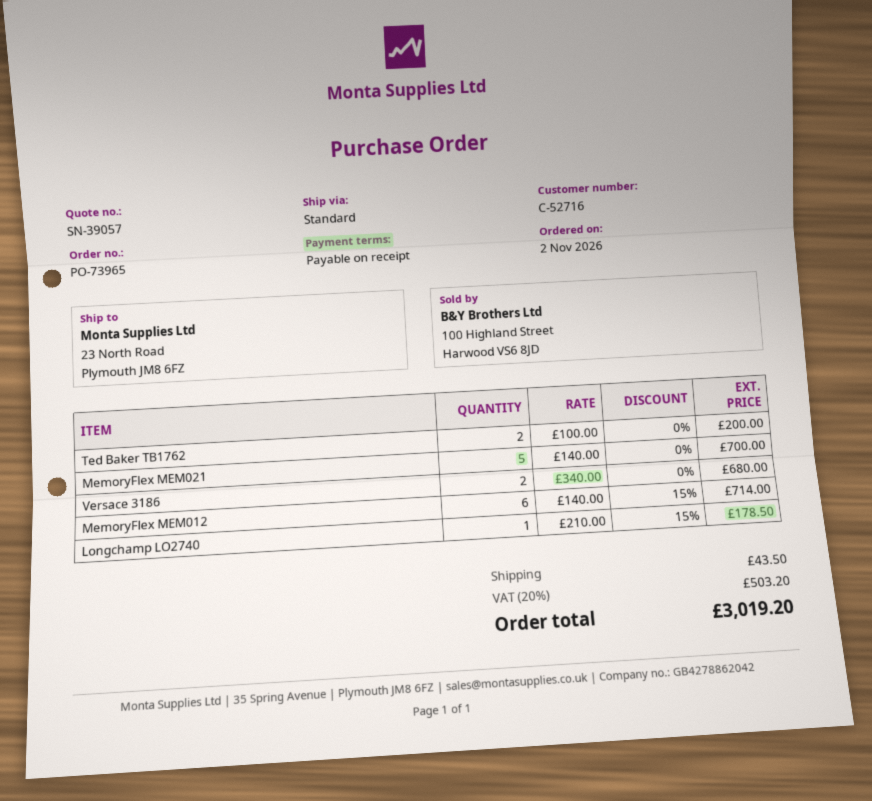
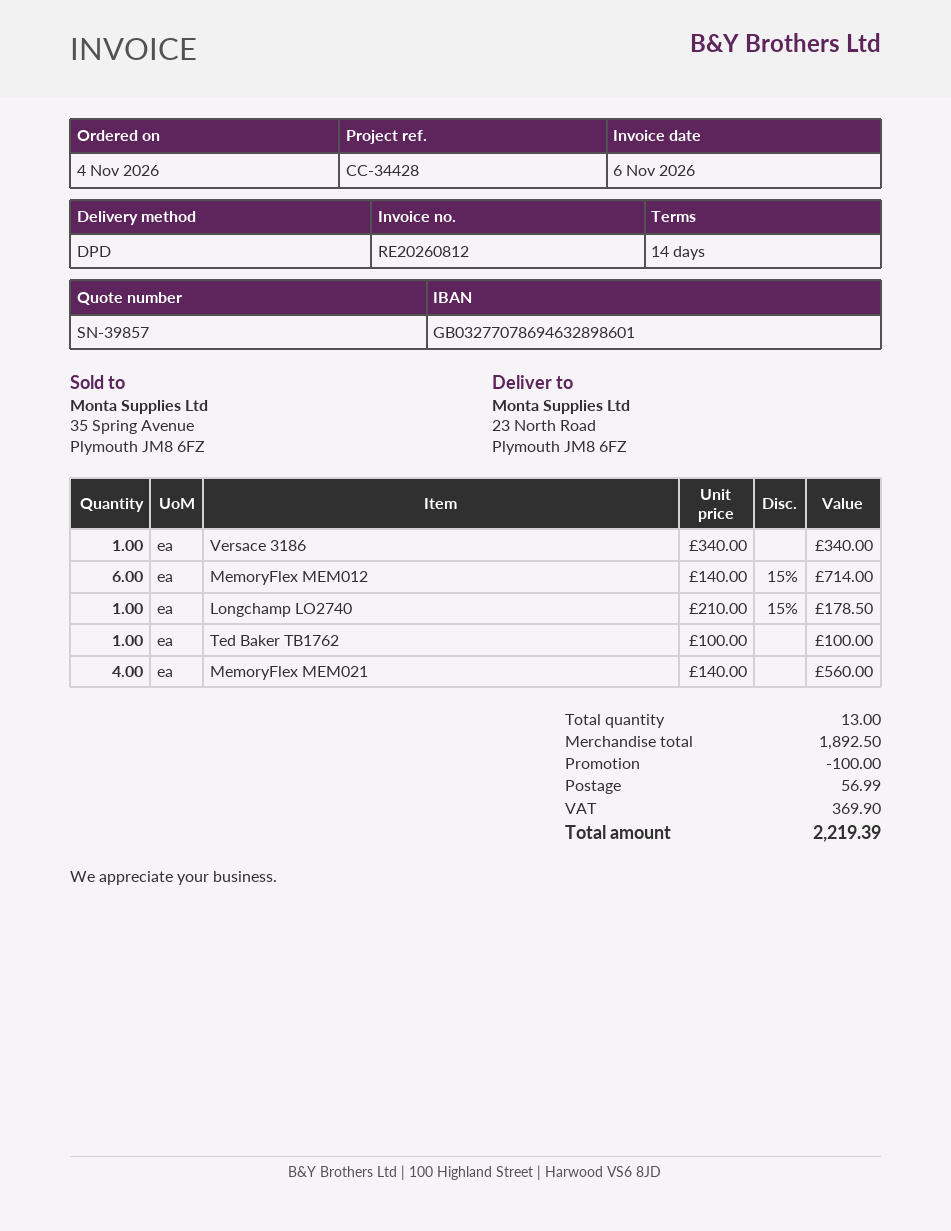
quote number: SN-39057 -> SN-39857
order date: 2026-11-02 -> 2026-11-04
payment terms: on receipt -> 14 days
shipping method: standard -> DPD
Ted Baker TB1762: 2 x 100.00 = 200.00 -> 1 x 100.00 = 100.00
MemoryFlex MEM021: 5 x 140.00 = 700.00 -> 4 x 140.00 = 560.00
Versace 3186: 2 x 340.00 = 680.00 -> 1 x 340.00 = 340.00
discount: none -> 100.00
shipping: 43.50 -> 56.99
tax: 503.20 -> 369.90
total: 3019.20 -> 2219.39

